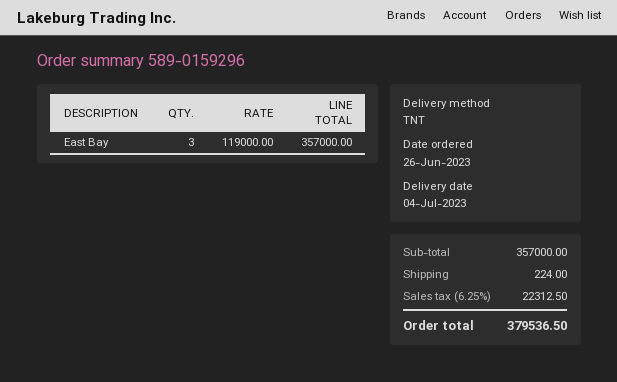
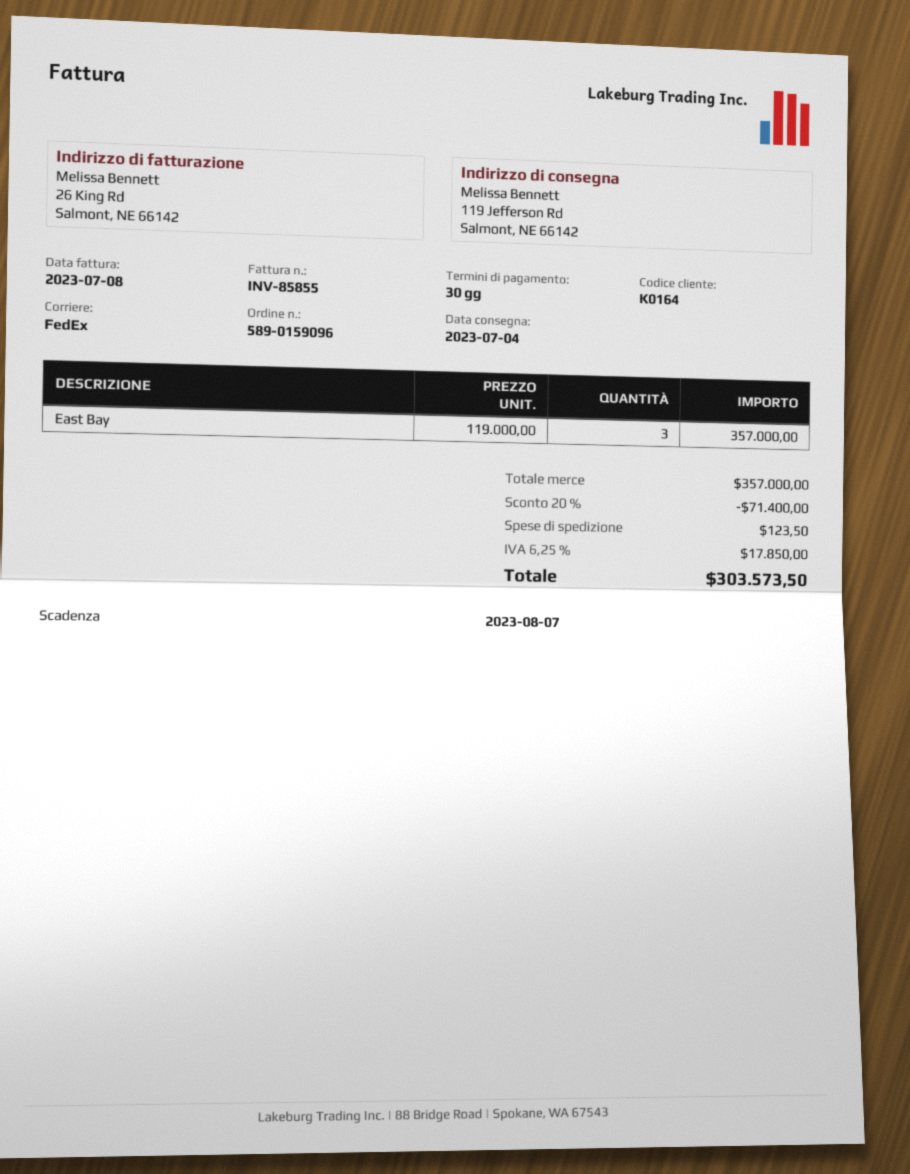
order number: 589-0159296 -> 589-0159096
shipping method: TNT -> FedEx
discount: none -> 20% = 71400.00
shipping: 224.00 -> 123.50
tax: 6.25% = 22312.50 -> 6.25% = 17850.00
total: 379536.50 -> 303573.50

